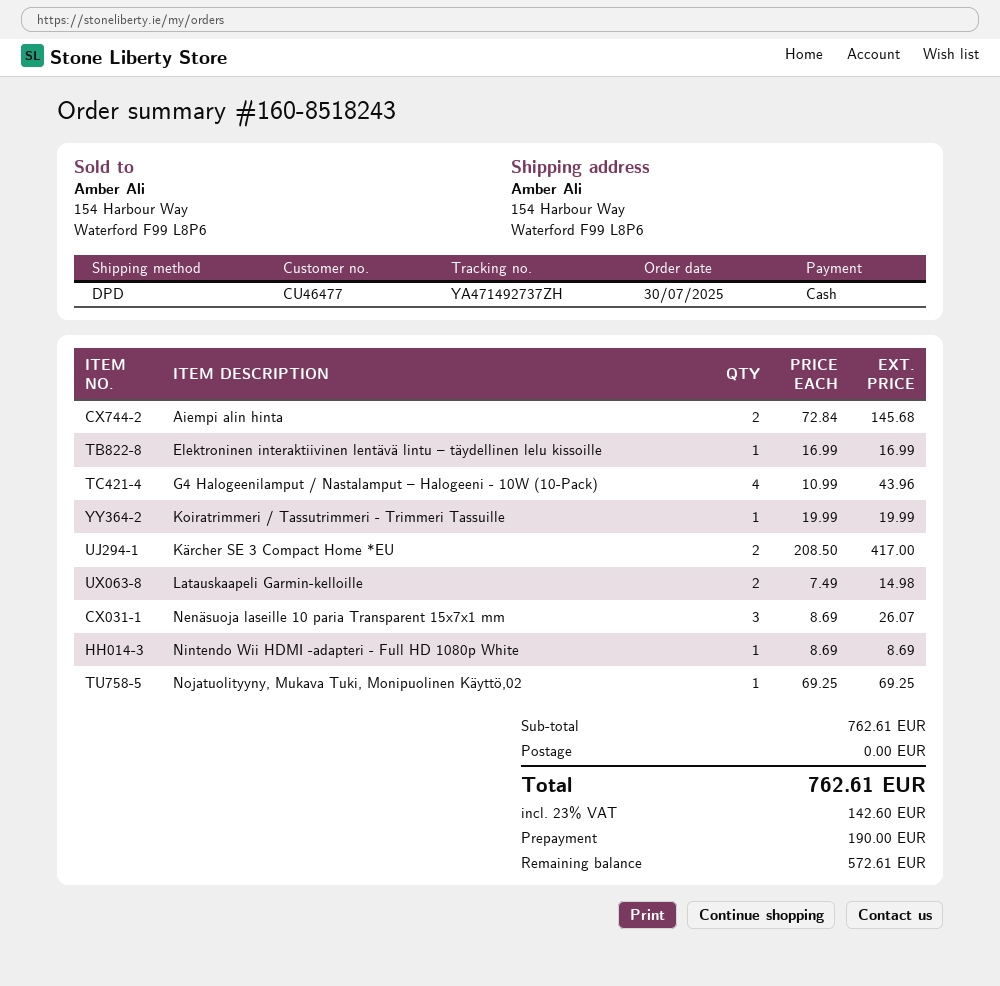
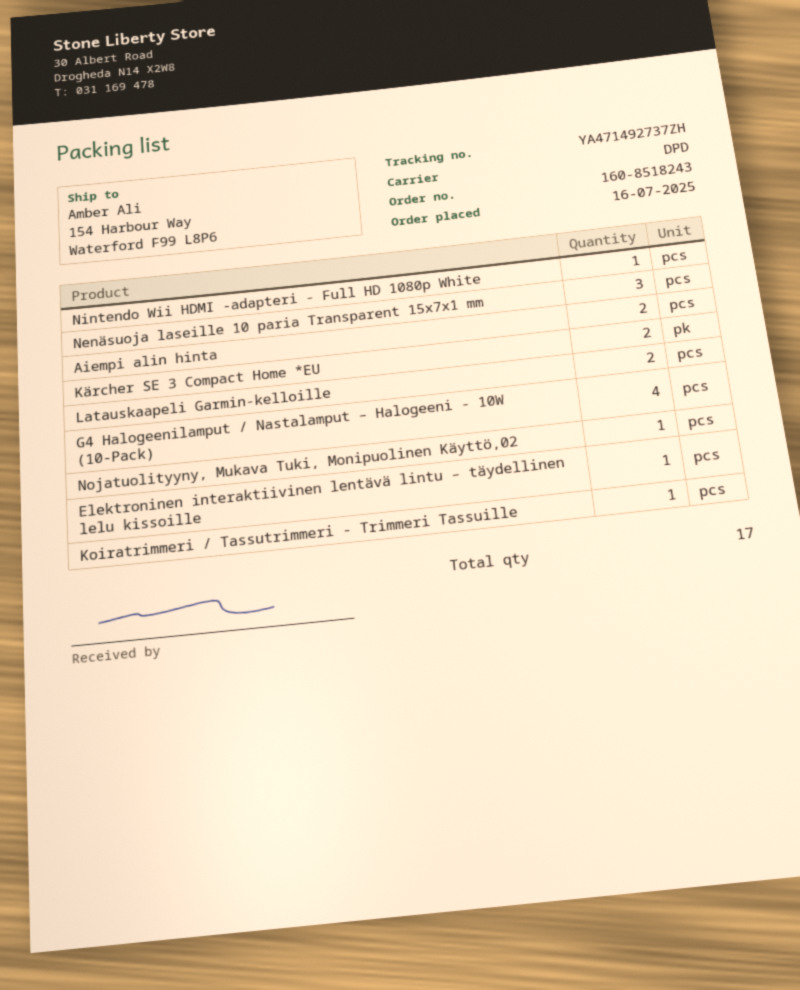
order date: 2025-07-30 -> 2025-07-16

